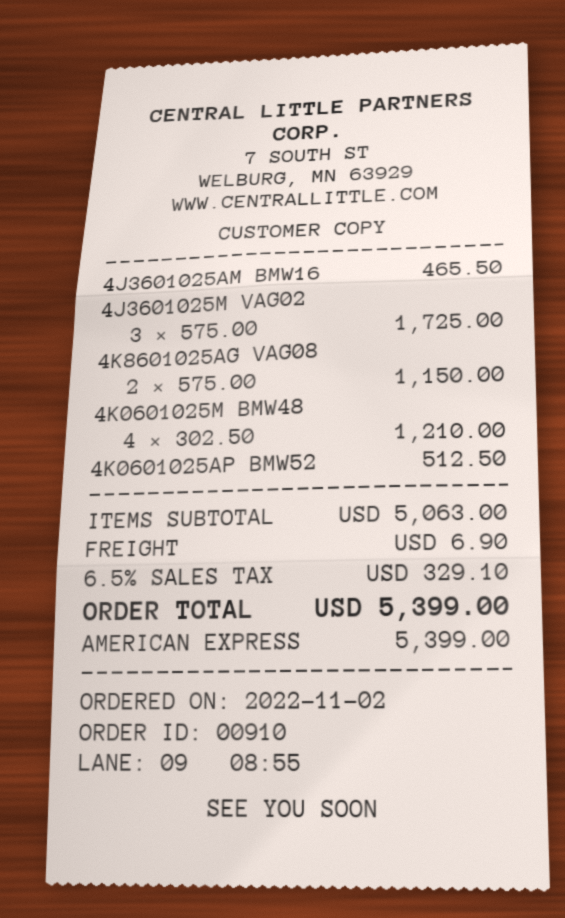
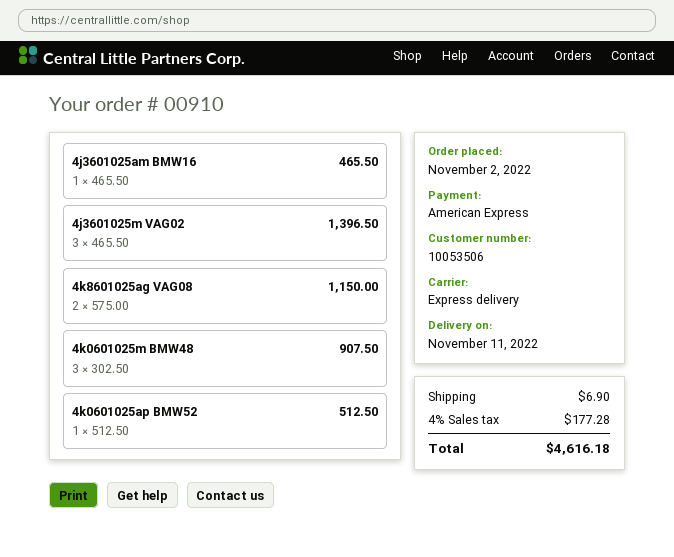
4J3601025M VAG02: 3 x 575.00 = 1725.00 -> 3 x 465.50 = 1396.50
4K0601025M BMW48: 4 x 302.50 = 1210.00 -> 3 x 302.50 = 907.50
tax: 6.5% = 329.10 -> 4% = 177.28
total: 5399.00 -> 4616.18

